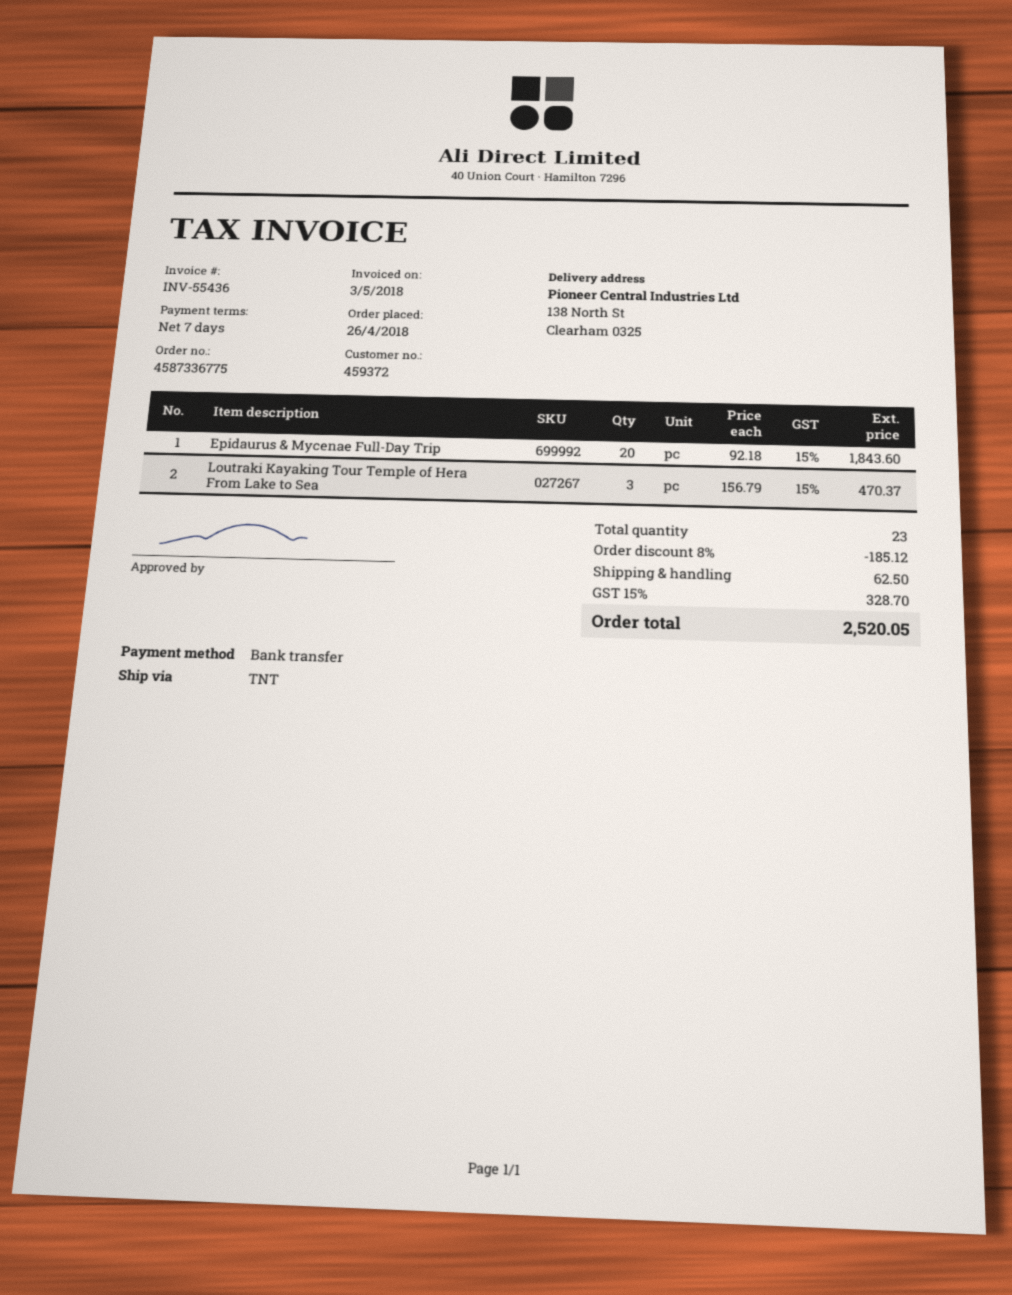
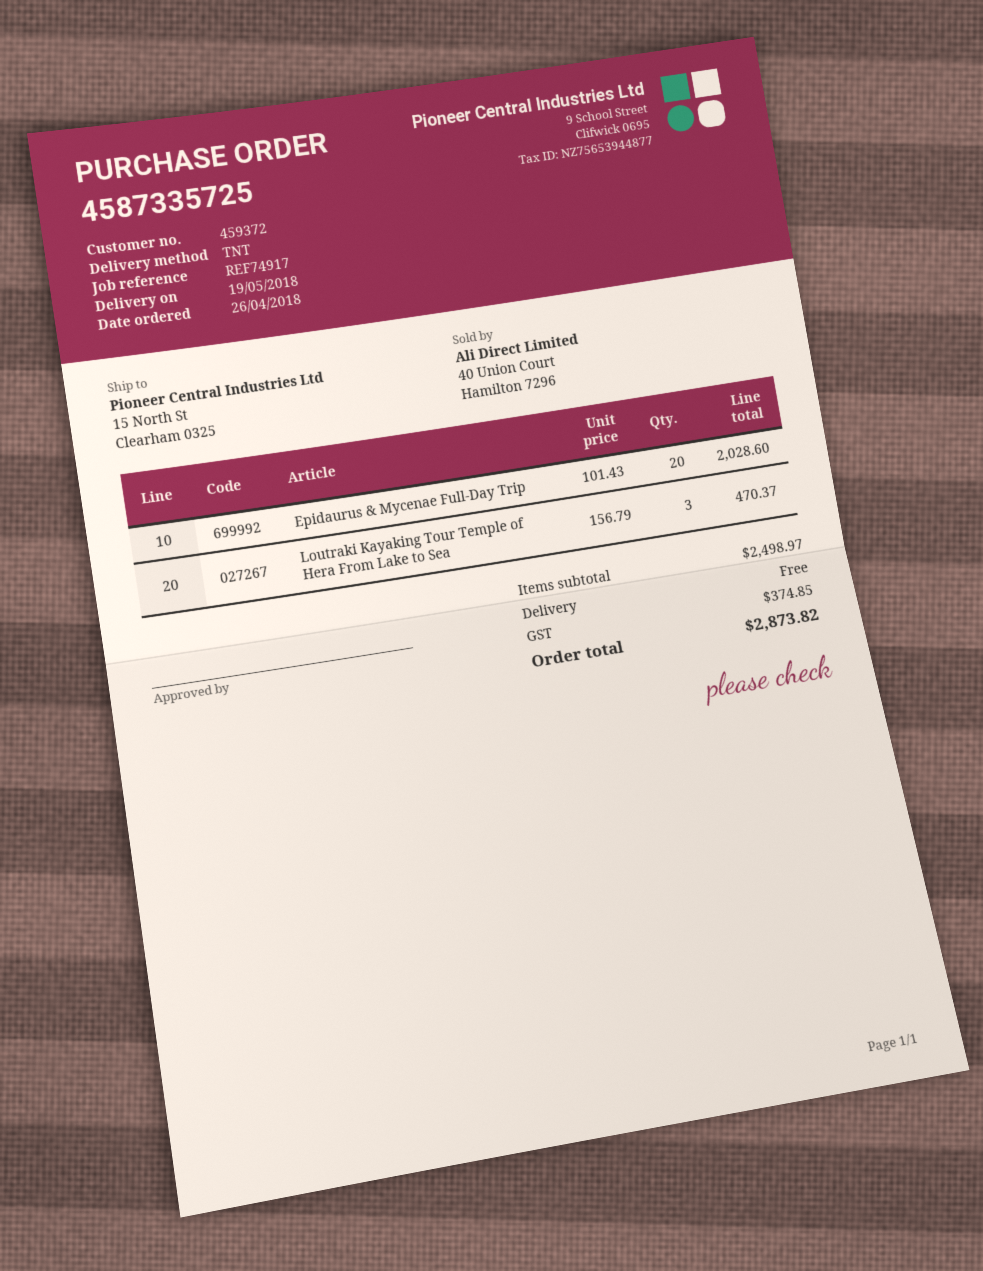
order number: 4587336775 -> 4587335725
ship to: 138 North St, Clearham 0325 -> 15 North St, Clearham 0325
Epidaurus & Mycenae Full-Day Trip: 20 x 92.18 = 1843.60 -> 20 x 101.43 = 2028.60
discount: 8% = 185.12 -> none
shipping: 62.50 -> 0.00
tax: 328.70 -> 374.85
total: 2520.05 -> 2873.82

